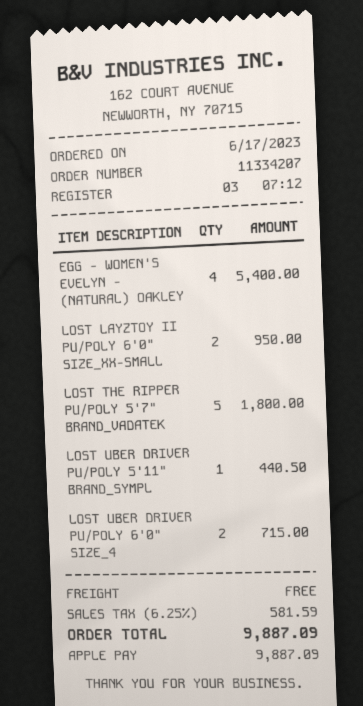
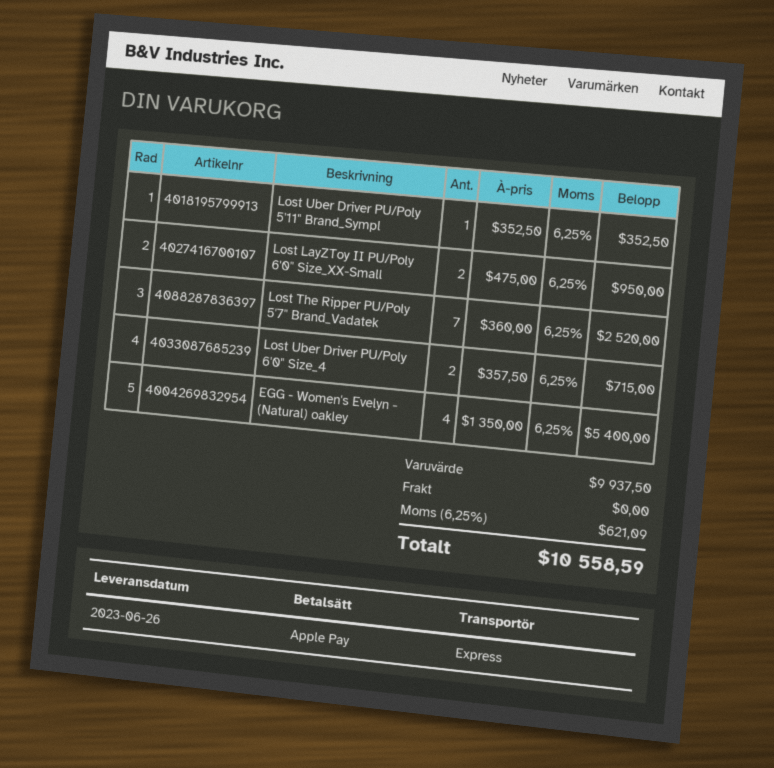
LOST THE RIPPER PU/POLY 5'7" BRAND_VADATEK: 5 for 1800.00 -> 7 for 2520.00
LOST UBER DRIVER PU/POLY 5'11" BRAND_SYMPL: 1 for 440.50 -> 1 for 352.50
tax: 6.25% = 581.59 -> 6.25% = 621.09
total: 9887.09 -> 10558.59

